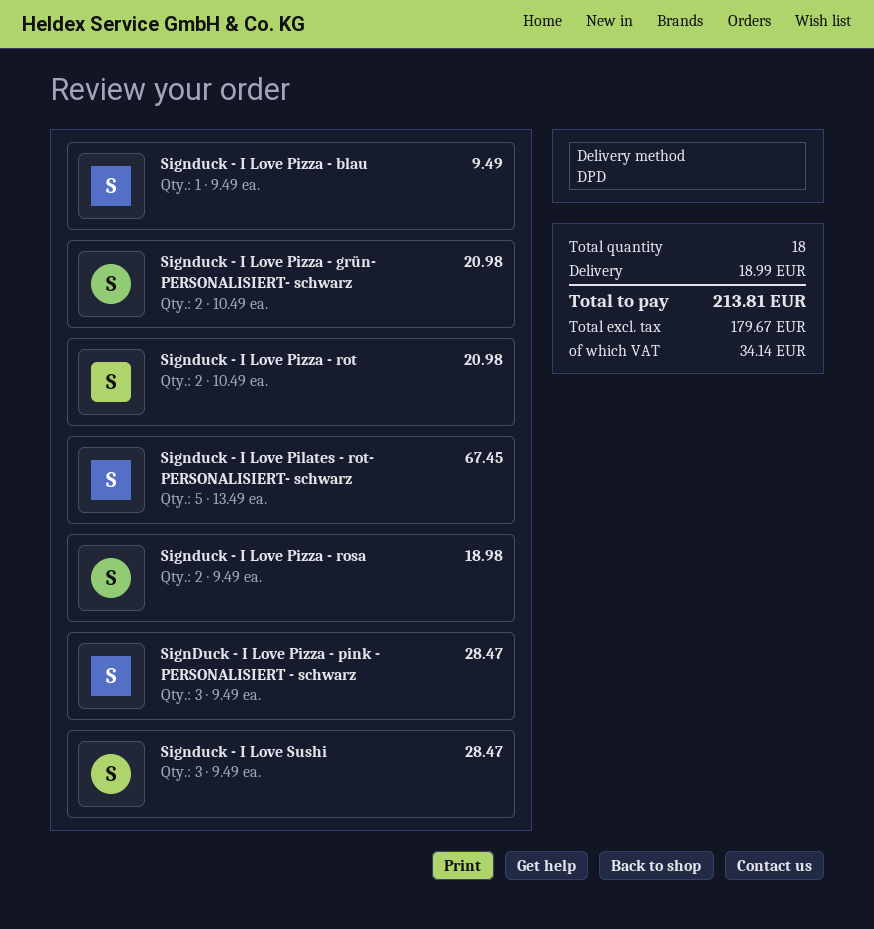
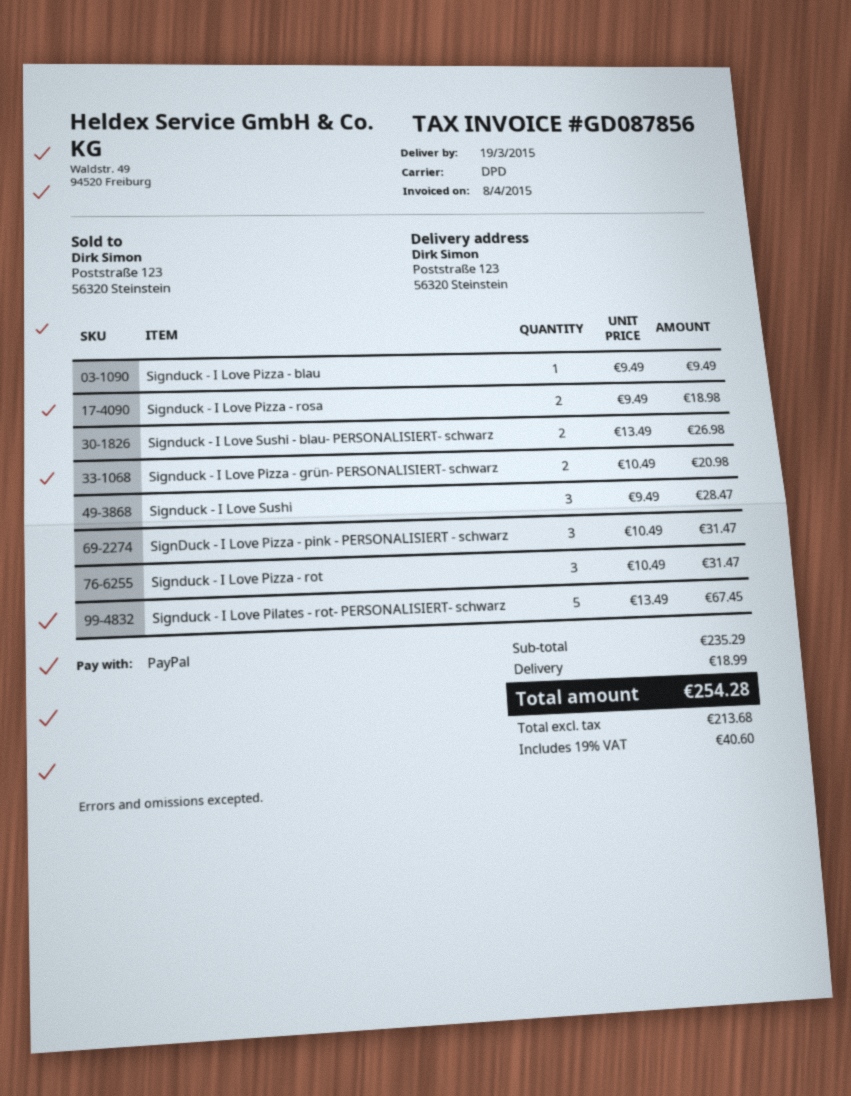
Signduck - I Love Pizza - rot: 2 x 10.49 = 20.98 -> 3 x 10.49 = 31.47
SignDuck - I Love Pizza - pink - PERSONALISIERT - schwarz: 3 x 9.49 = 28.47 -> 3 x 10.49 = 31.47
Signduck - I Love Sushi - blau- PERSONALISIERT- schwarz: none -> 2 x 13.49 = 26.98
net: 179.67 -> 213.68
tax: 34.14 -> 40.60
total: 213.81 -> 254.28

